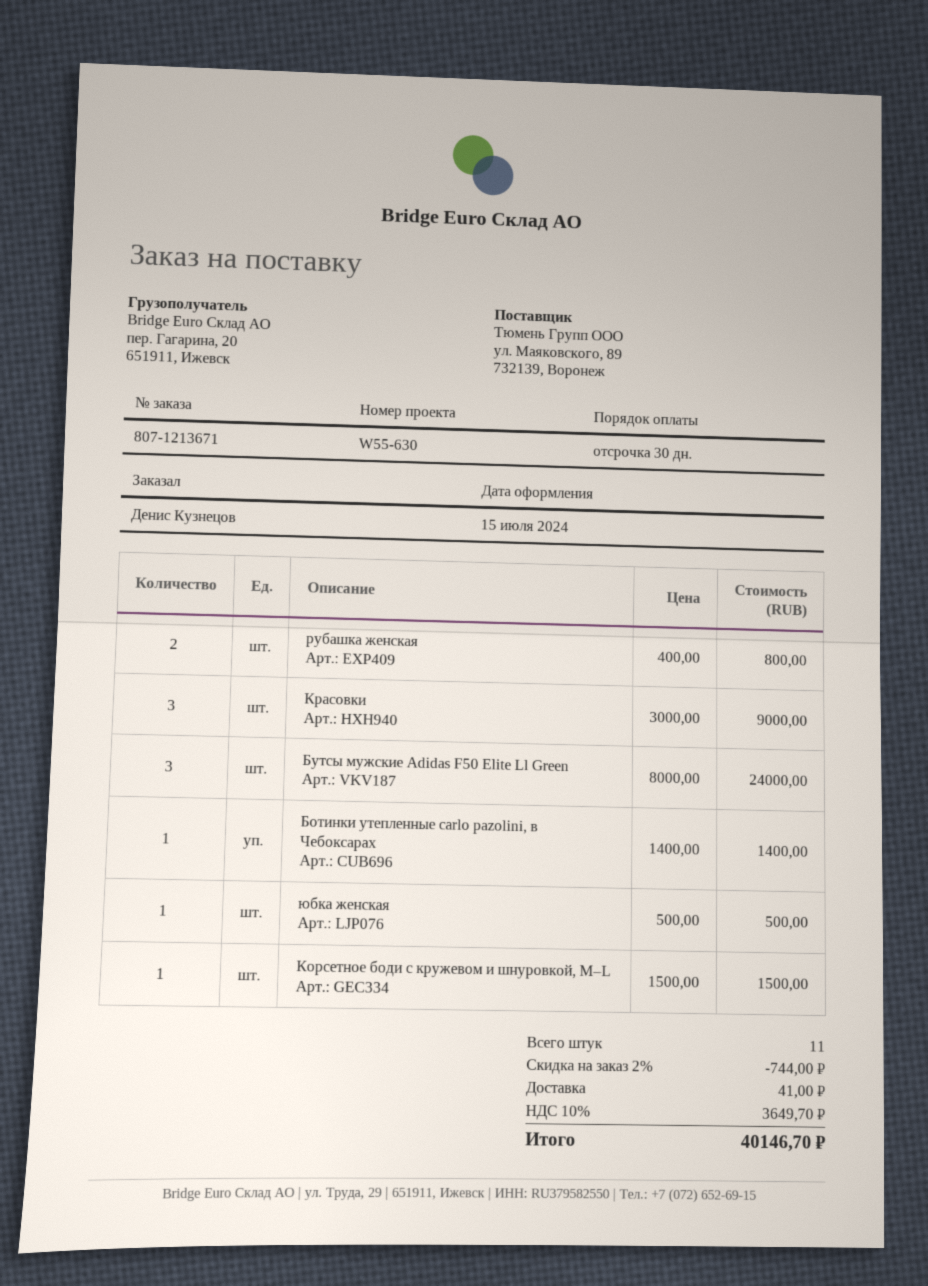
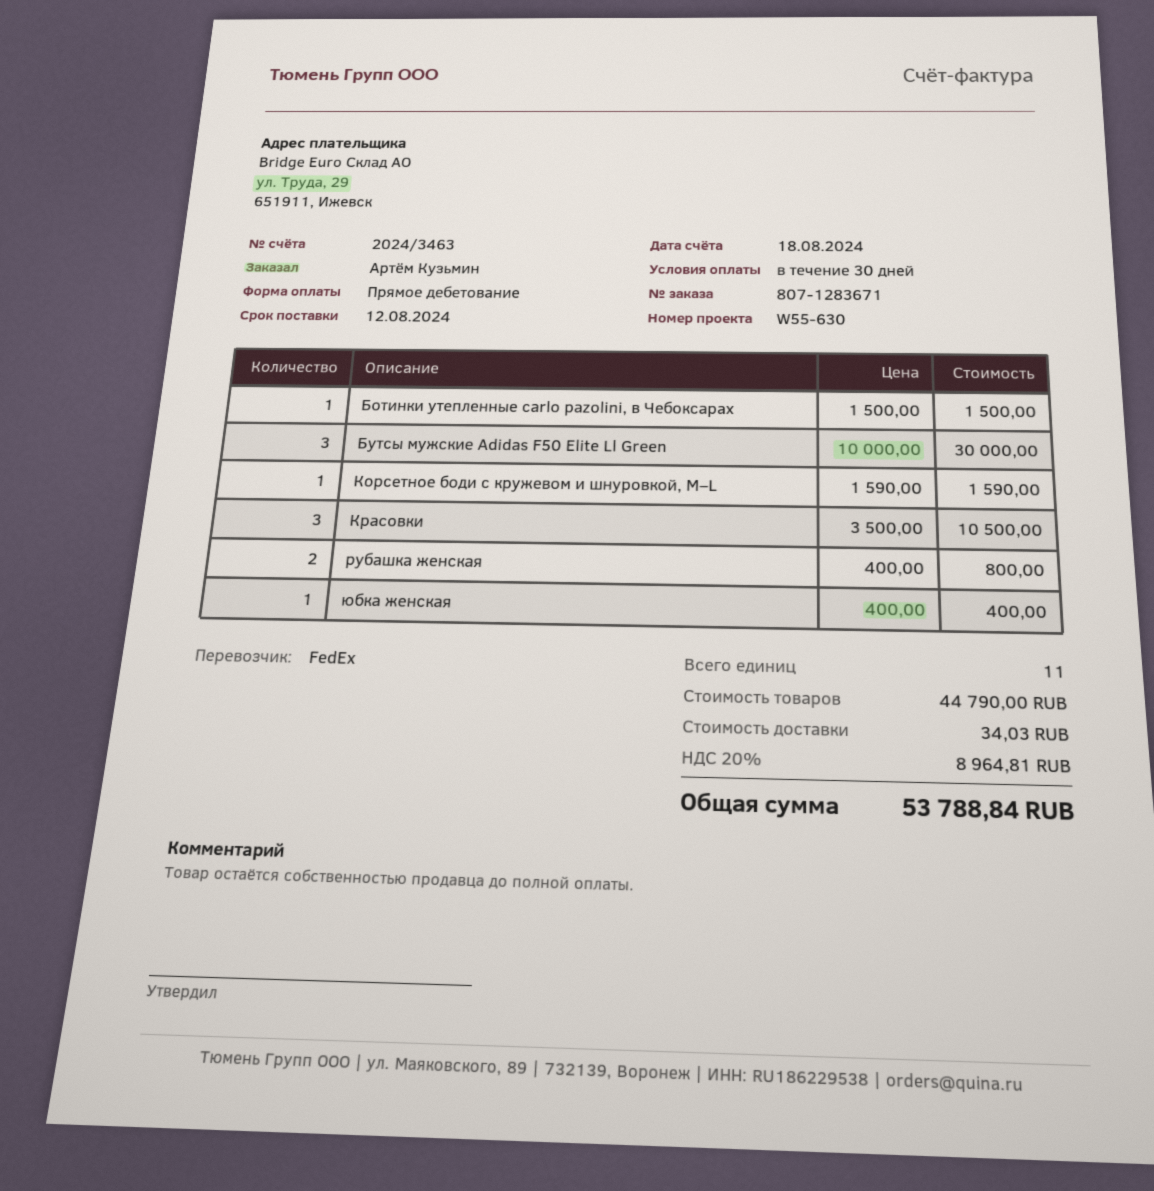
order number: 807-1213671 -> 807-1283671
ordered by: Денис Кузнецов -> Артём Кузьмин
Красовки: 3 x 3000.00 = 9000.00 -> 3 x 3500.00 = 10500.00
Бутсы мужские Adidas F50 Elite Ll Green: 3 x 8000.00 = 24000.00 -> 3 x 10000.00 = 30000.00
Ботинки утепленные carlo pazolini, в Чебоксарах: 1 x 1400.00 = 1400.00 -> 1 x 1500.00 = 1500.00
юбка женская: 1 x 500.00 = 500.00 -> 1 x 400.00 = 400.00
Корсетное боди с кружевом и шнуровкой, M–L: 1 x 1500.00 = 1500.00 -> 1 x 1590.00 = 1590.00
discount: 2% = 744.00 -> none
shipping: 41.00 -> 34.03
tax: 10% = 3649.70 -> 20% = 8964.81
total: 40146.70 -> 53788.84

